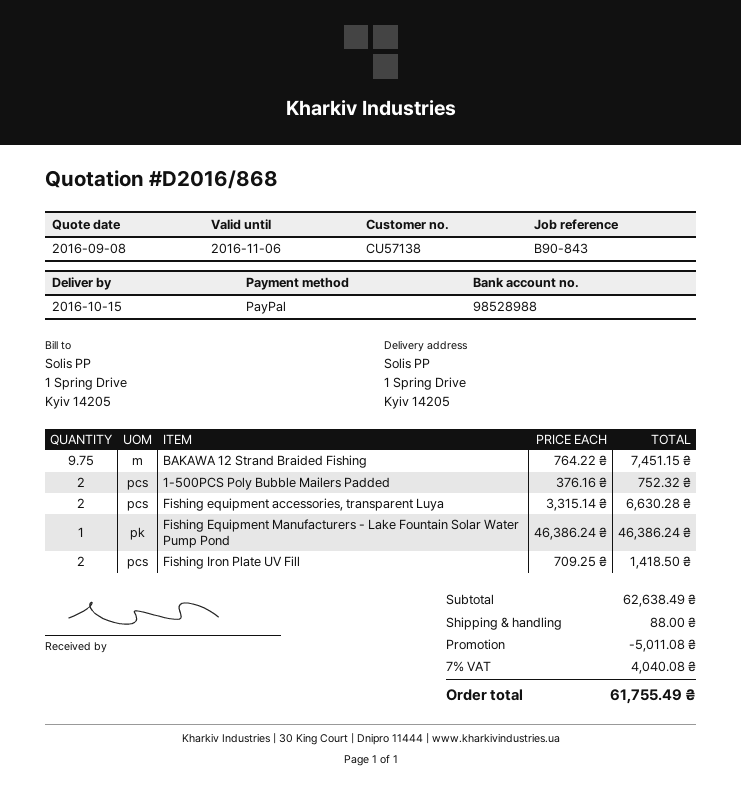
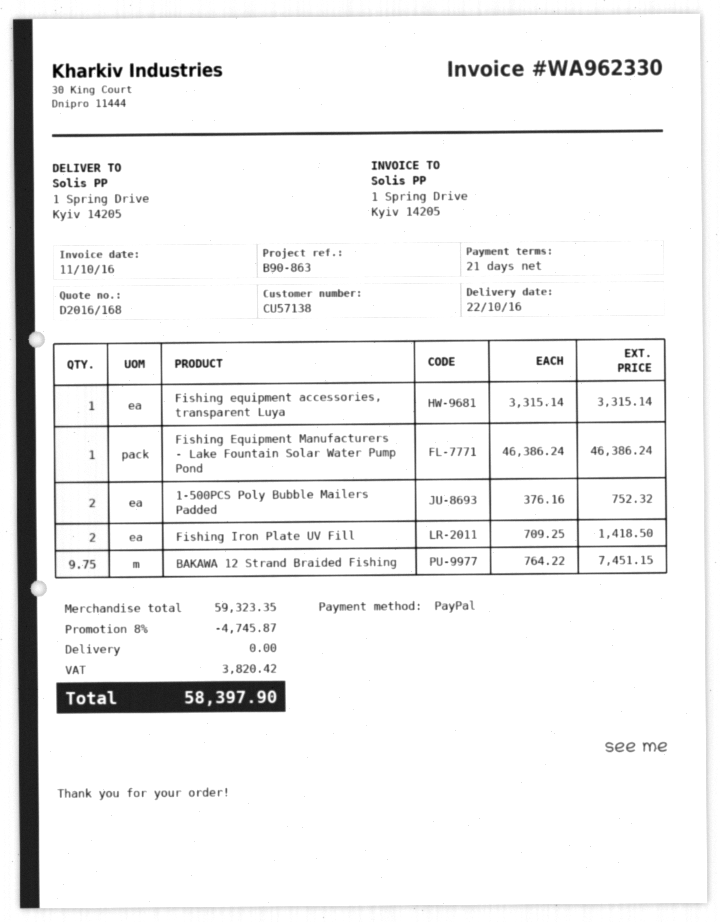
quote number: D2016/868 -> D2016/168
delivery date: 2016-10-15 -> 2016-10-22
reference: B90-843 -> B90-863
Fishing equipment accessories, transparent Luya: 2 x 3315.14 = 6630.28 -> 1 x 3315.14 = 3315.14
subtotal: 62638.49 -> 59323.35
discount: 5011.08 -> 4745.87
shipping: 88.00 -> 0.00
tax: 4040.08 -> 3820.42
total: 61755.49 -> 58397.90

